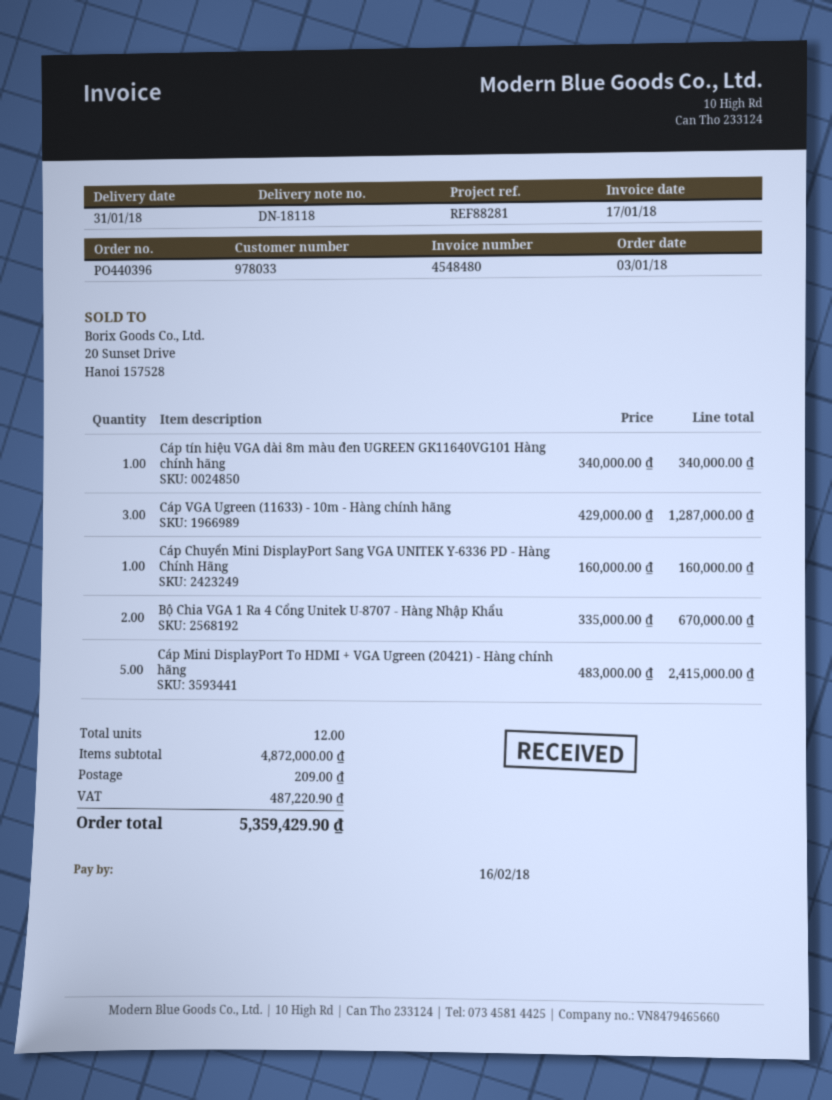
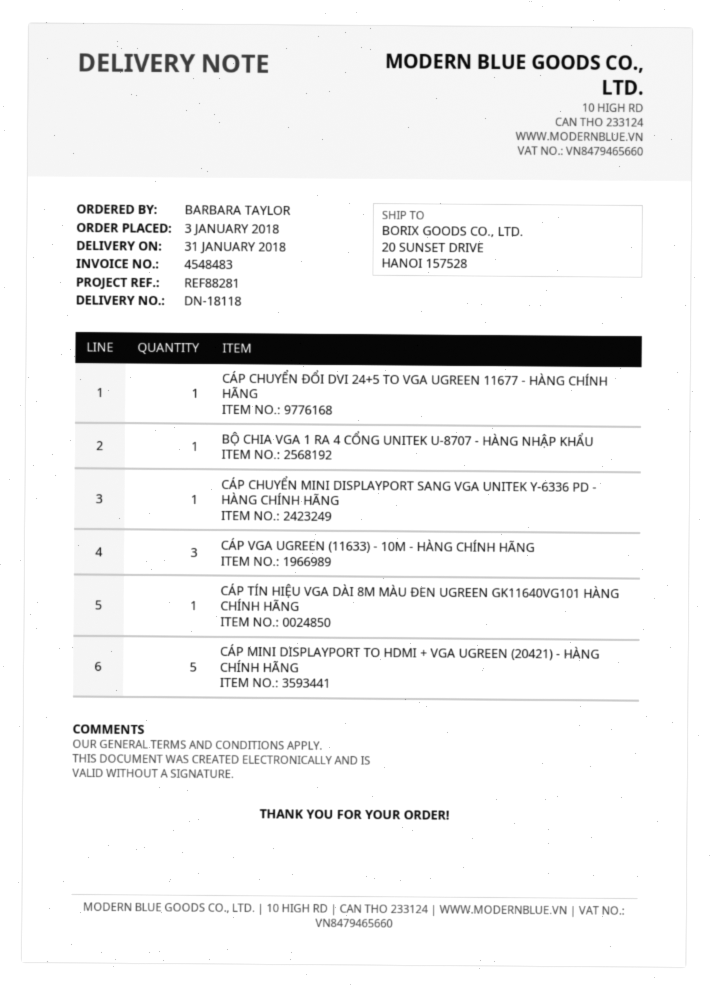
invoice number: 4548480 -> 4548483
Bộ Chia VGA 1 Ra 4 Cổng Unitek U-8707 - Hàng Nhập Khẩu: 2 -> 1
CÁP CHUYỂN ĐỔI DVI 24+5 TO VGA UGREEN 11677 - HÀNG CHÍNH HÃNG: none -> 1

